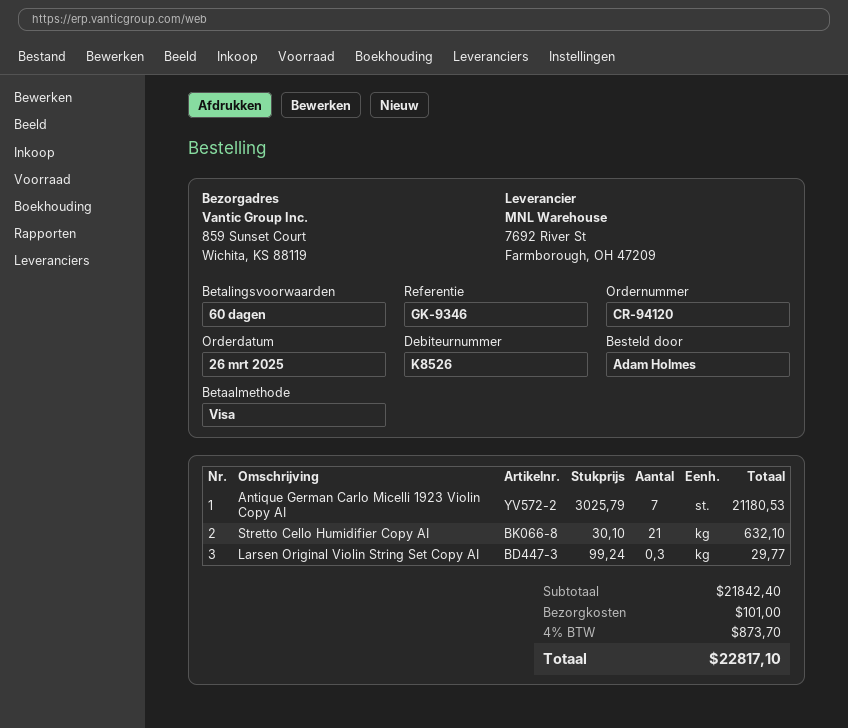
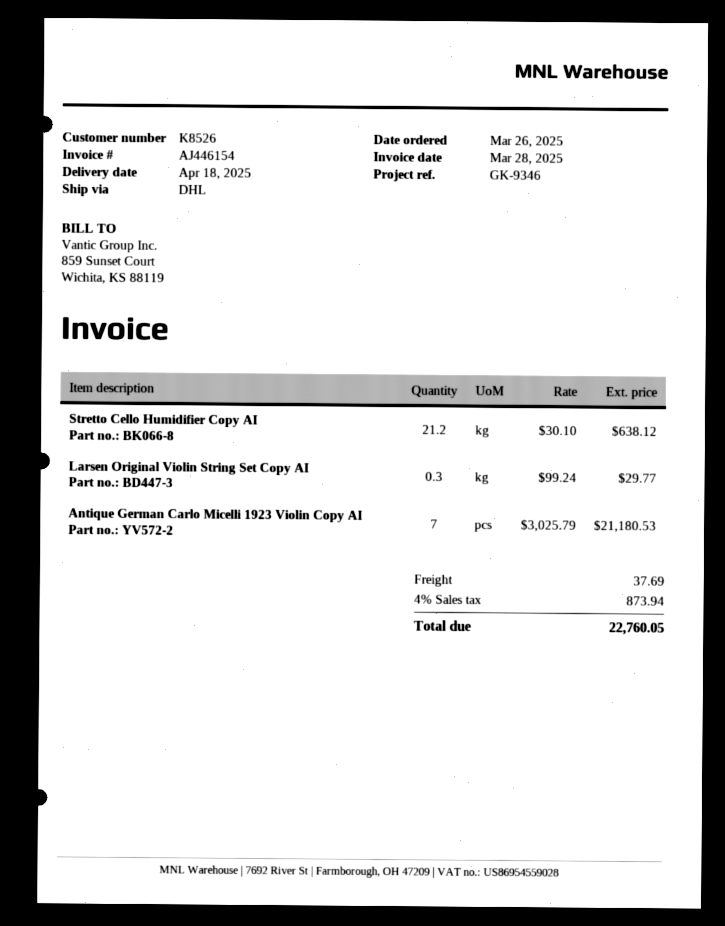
Stretto Cello Humidifier Copy AI: 21 x 30.10 = 632.10 -> 21.2 x 30.10 = 638.12
shipping: 101.00 -> 37.69
tax: 4% = 873.70 -> 4% = 873.94
total: 22817.10 -> 22760.05

